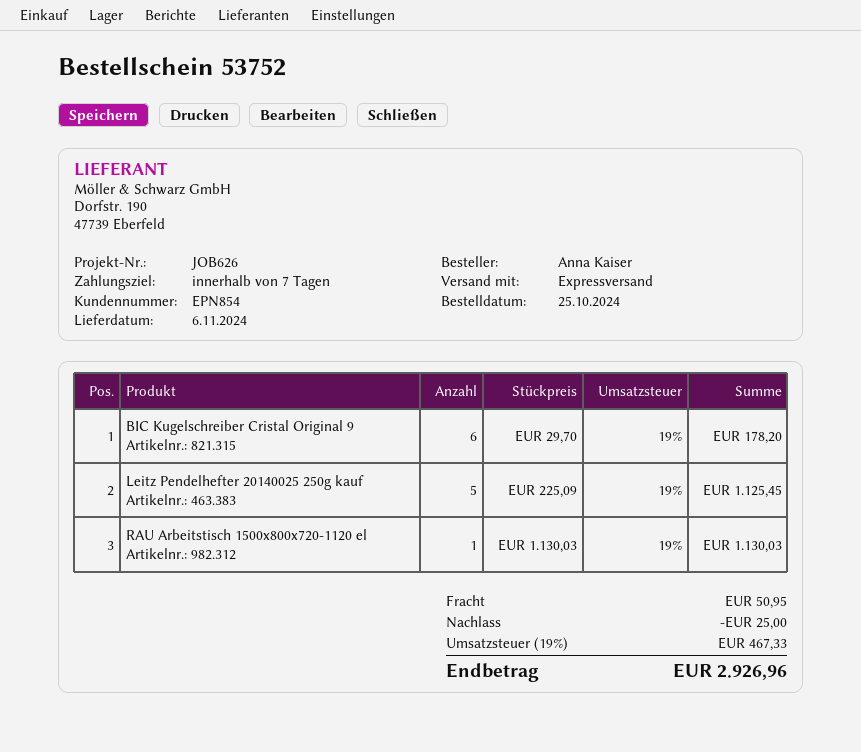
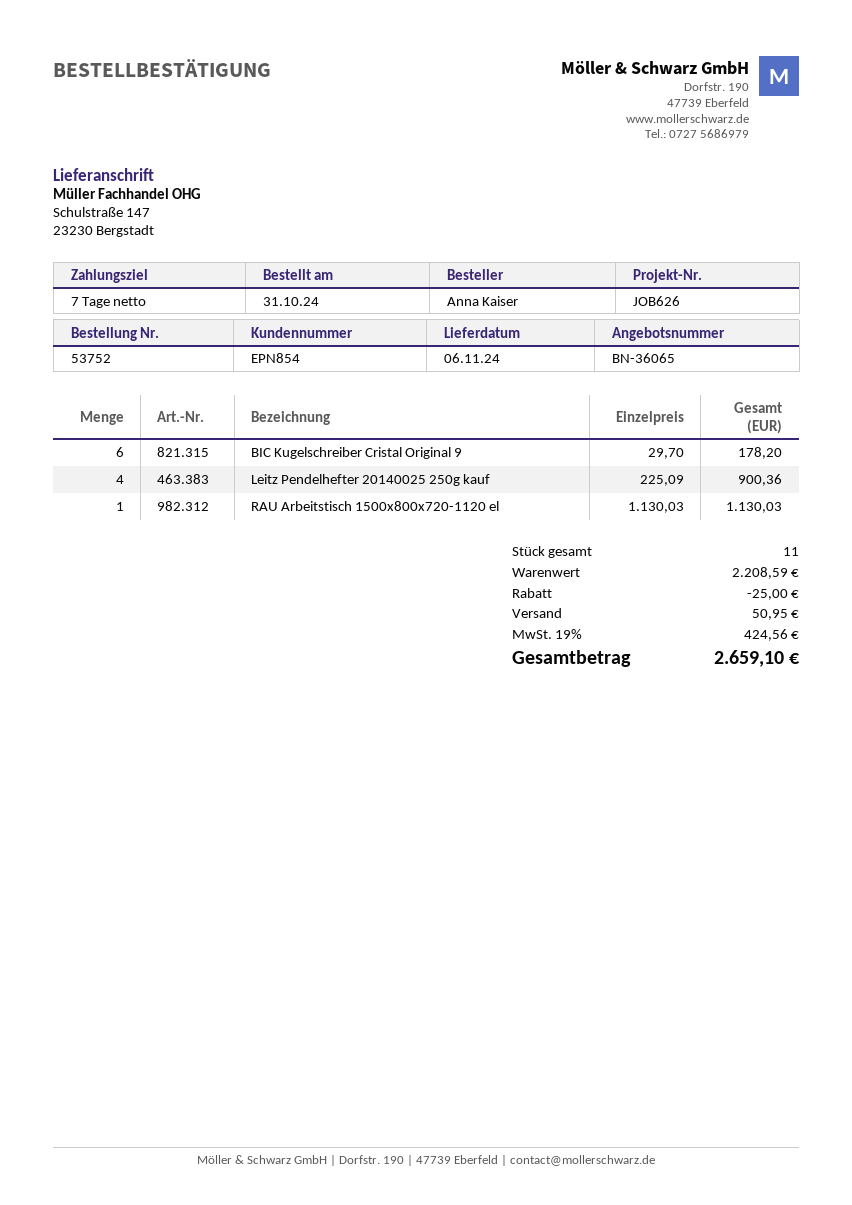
order date: 2024-10-25 -> 2024-10-31
Leitz Pendelhefter 20140025 250g kauf: 5 x 225.09 = 1125.45 -> 4 x 225.09 = 900.36
tax: 19% = 467.33 -> 19% = 424.56
total: 2926.96 -> 2659.10

